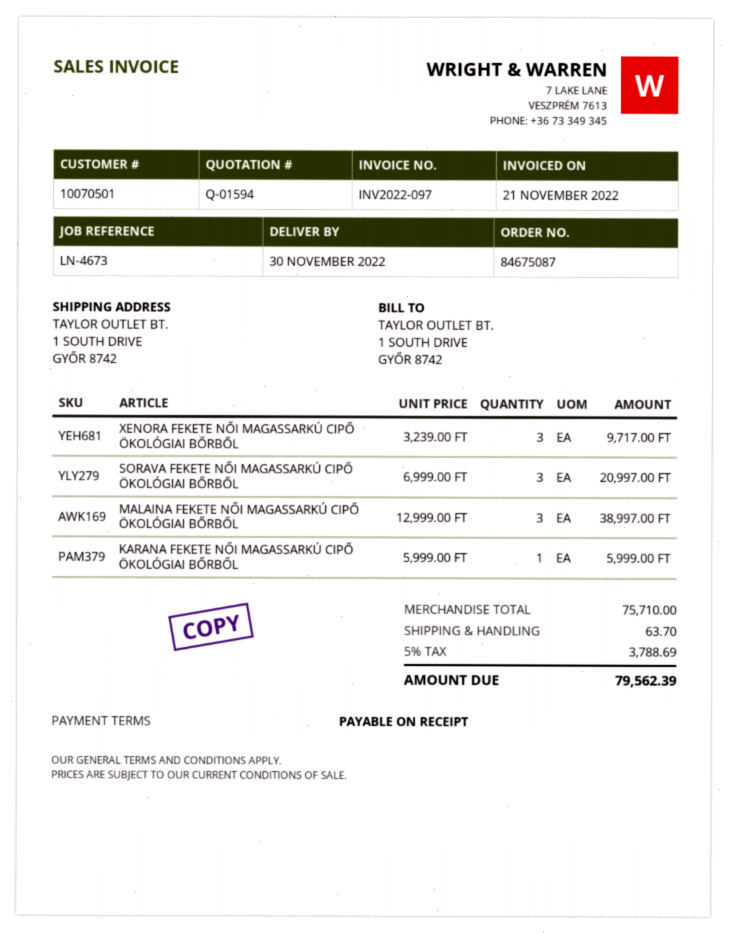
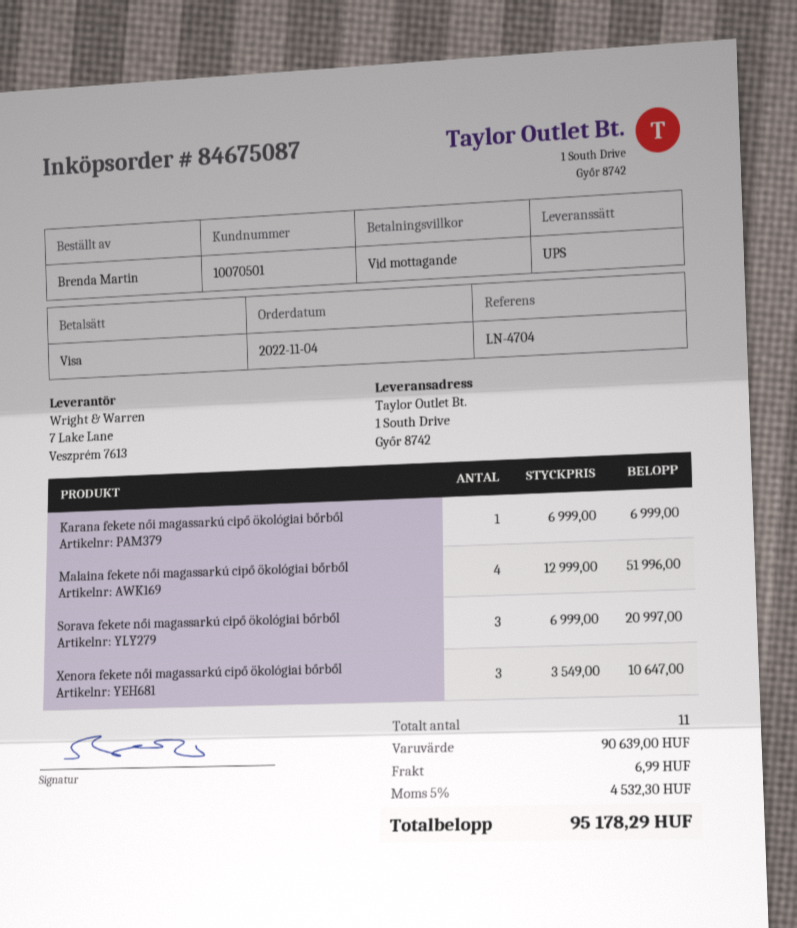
reference: LN-4673 -> LN-4704
XENORA FEKETE NŐI MAGASSARKÚ CIPŐ ÖKOLÓGIAI BŐRBŐL: 3 x 3239.00 = 9717.00 -> 3 x 3549.00 = 10647.00
MALAINA FEKETE NŐI MAGASSARKÚ CIPŐ ÖKOLÓGIAI BŐRBŐL: 3 x 12999.00 = 38997.00 -> 4 x 12999.00 = 51996.00
KARANA FEKETE NŐI MAGASSARKÚ CIPŐ ÖKOLÓGIAI BŐRBŐL: 1 x 5999.00 = 5999.00 -> 1 x 6999.00 = 6999.00
subtotal: 75710.00 -> 90639.00
shipping: 63.70 -> 6.99
tax: 5% = 3788.69 -> 5% = 4532.30
total: 79562.39 -> 95178.29

